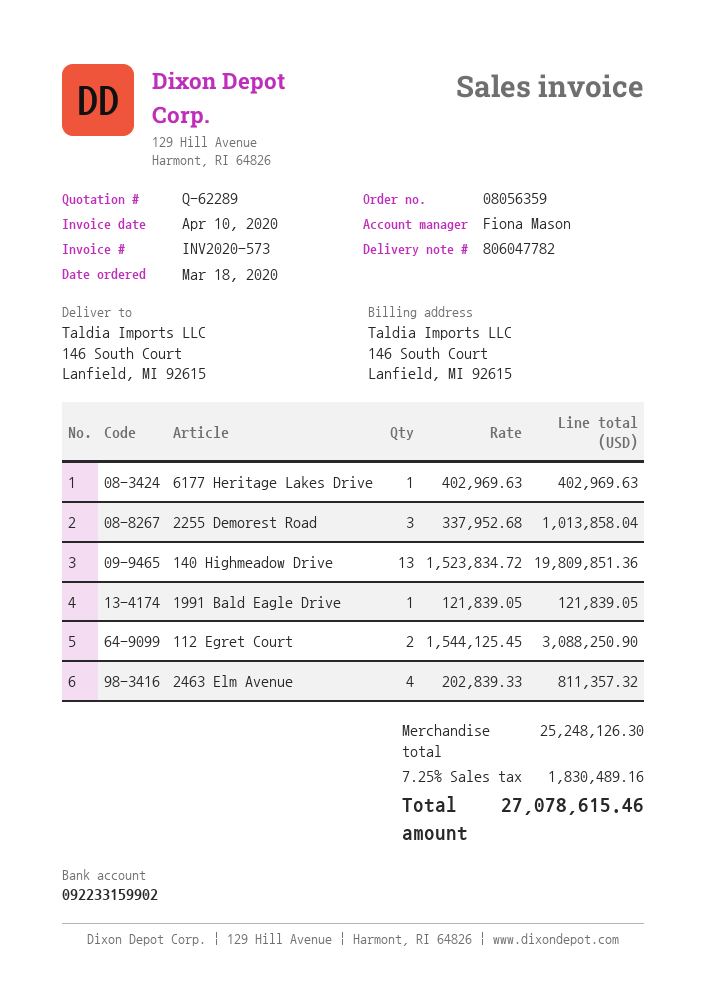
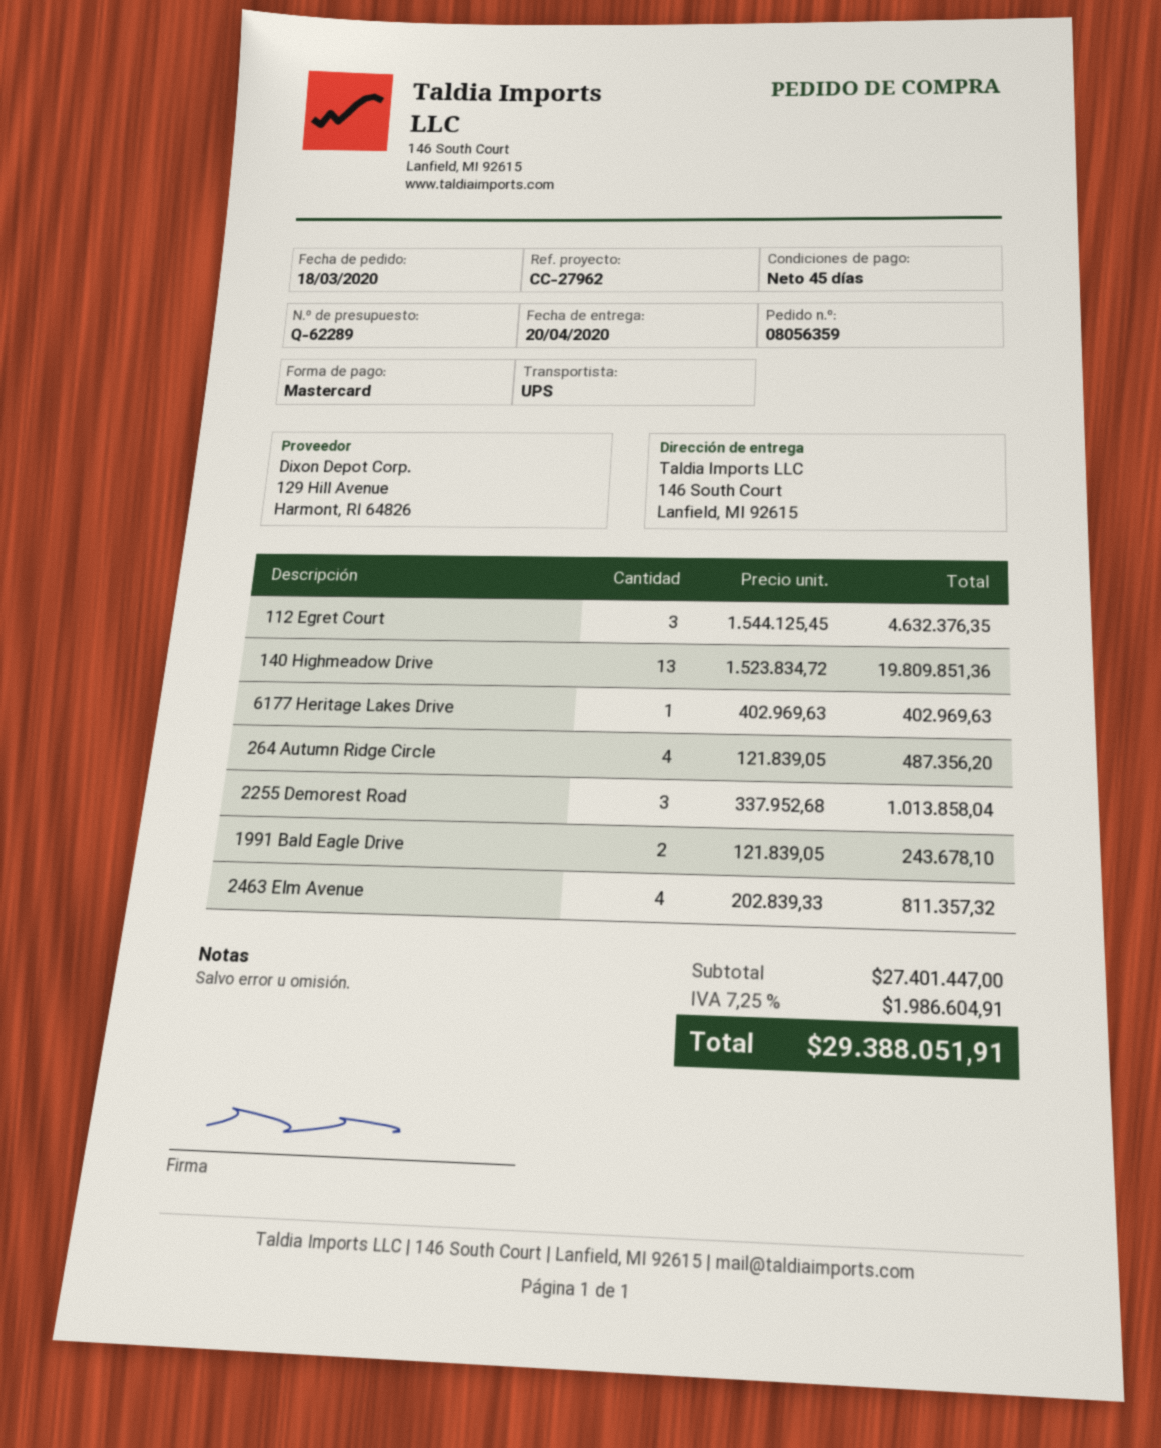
1991 Bald Eagle Drive: 1 x 121839.05 = 121839.05 -> 2 x 121839.05 = 243678.10
112 Egret Court: 2 x 1544125.45 = 3088250.90 -> 3 x 1544125.45 = 4632376.35
264 Autumn Ridge Circle: none -> 4 x 121839.05 = 487356.20
subtotal: 25248126.30 -> 27401447.00
tax: 7.25% = 1830489.16 -> 7.25% = 1986604.91
total: 27078615.46 -> 29388051.91

